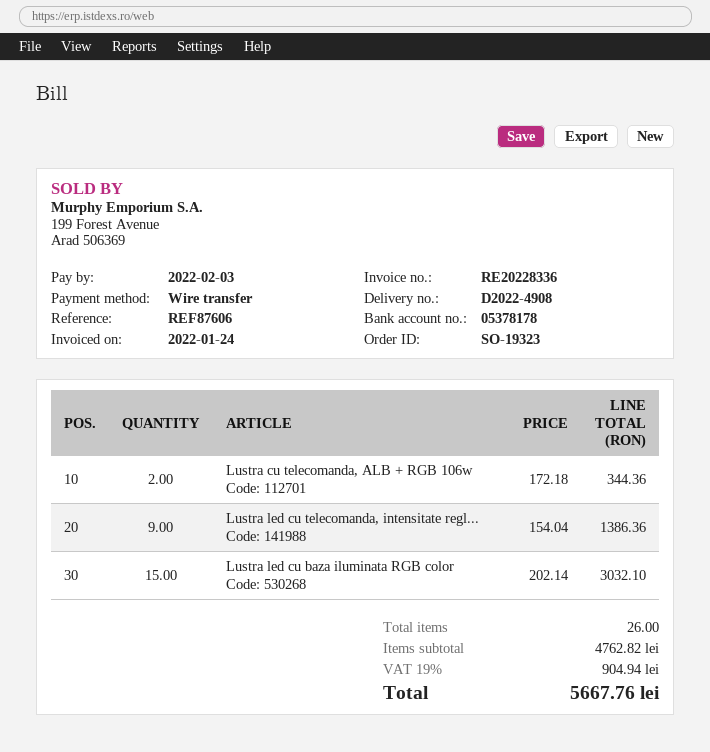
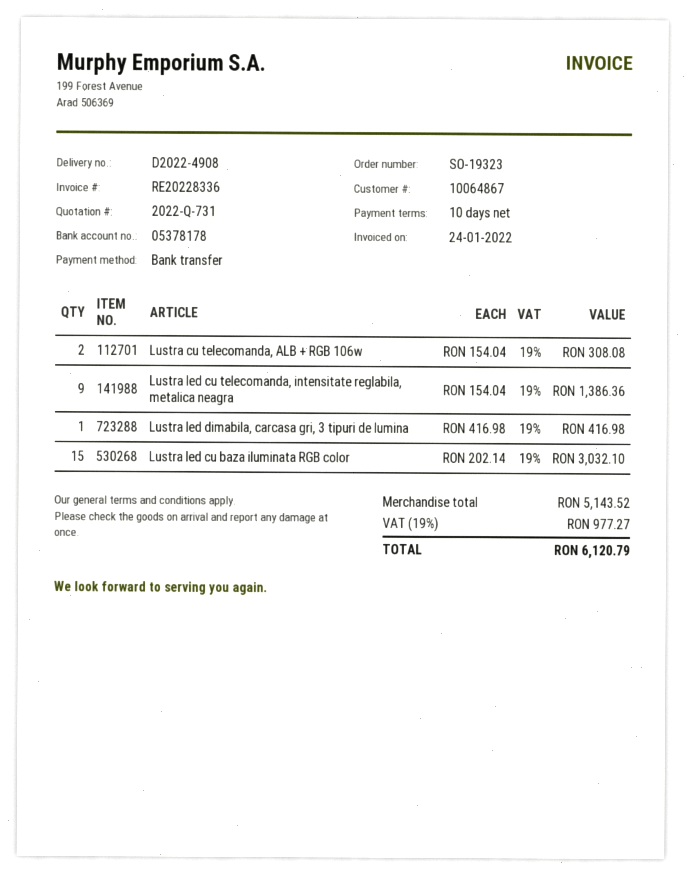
Lustra cu telecomanda, ALB + RGB 106w: 2 x 172.18 = 344.36 -> 2 x 154.04 = 308.08
Lustra led dimabila, carcasa gri, 3 tipuri de lumina: none -> 1 x 416.98 = 416.98
subtotal: 4762.82 -> 5143.52
tax: 19% = 904.94 -> 19% = 977.27
total: 5667.76 -> 6120.79

